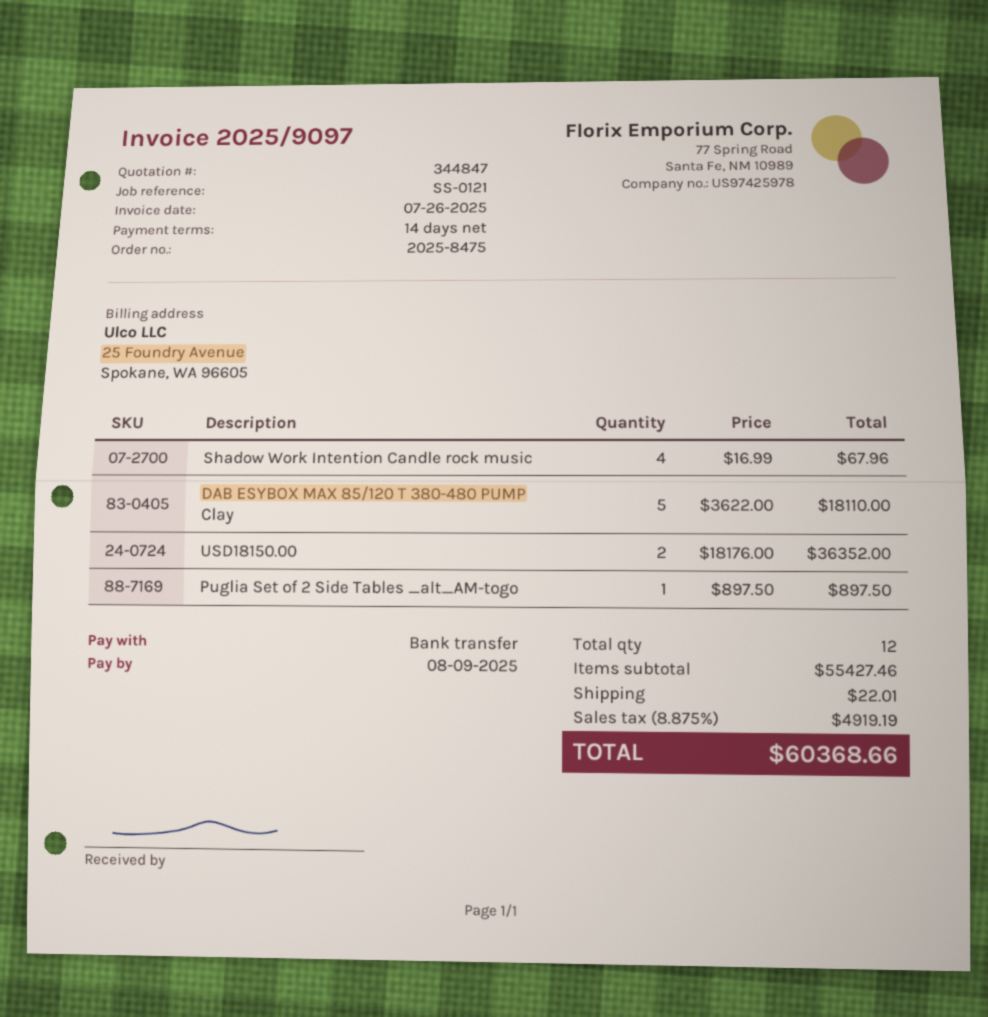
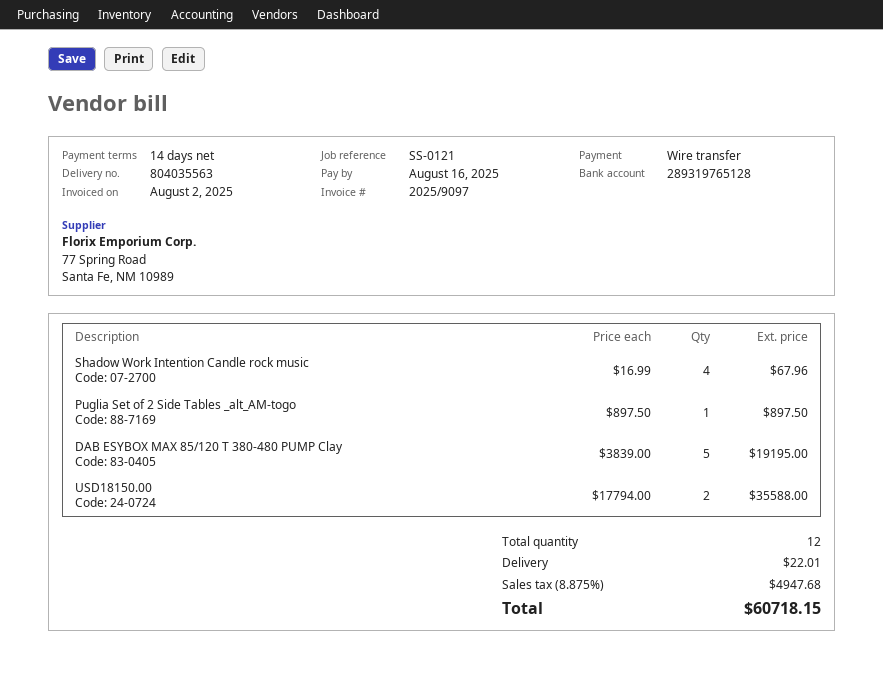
invoice date: 2025-07-26 -> 2025-08-02
due date: 2025-08-09 -> 2025-08-16
DAB ESYBOX MAX 85/120 T 380-480 PUMP Clay: 5 x 3622.00 = 18110.00 -> 5 x 3839.00 = 19195.00
USD18150.00: 2 x 18176.00 = 36352.00 -> 2 x 17794.00 = 35588.00
tax: 8.875% = 4919.19 -> 8.875% = 4947.68
total: 60368.66 -> 60718.15

